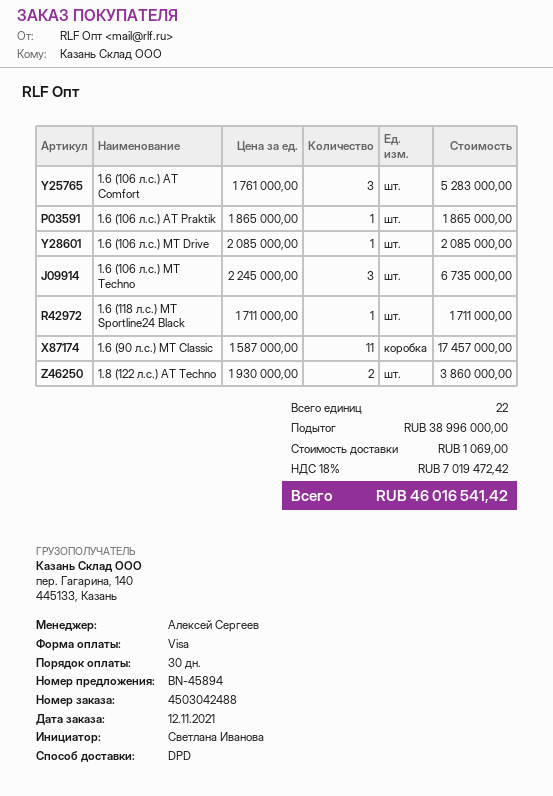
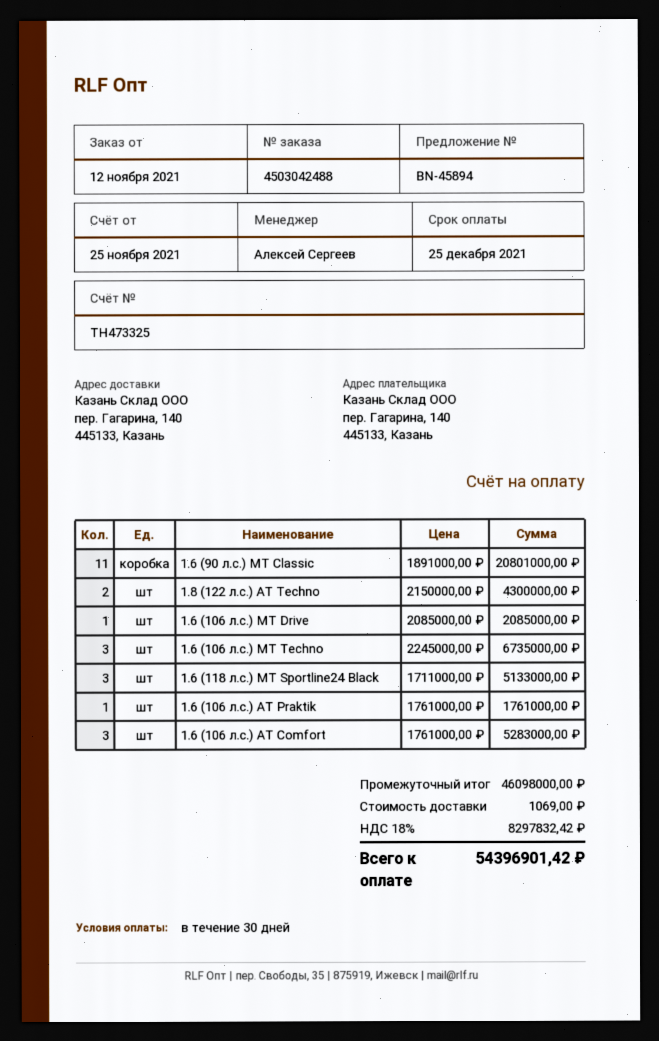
1.6 (106 л.с.) AT Praktik: 1 x 1865000.00 = 1865000.00 -> 1 x 1761000.00 = 1761000.00
1.6 (118 л.с.) MT Sportline24 Black: 1 x 1711000.00 = 1711000.00 -> 3 x 1711000.00 = 5133000.00
1.6 (90 л.с.) MT Classic: 11 x 1587000.00 = 17457000.00 -> 11 x 1891000.00 = 20801000.00
1.8 (122 л.с.) AT Techno: 2 x 1930000.00 = 3860000.00 -> 2 x 2150000.00 = 4300000.00
subtotal: 38996000.00 -> 46098000.00
tax: 18% = 7019472.42 -> 18% = 8297832.42
total: 46016541.42 -> 54396901.42

